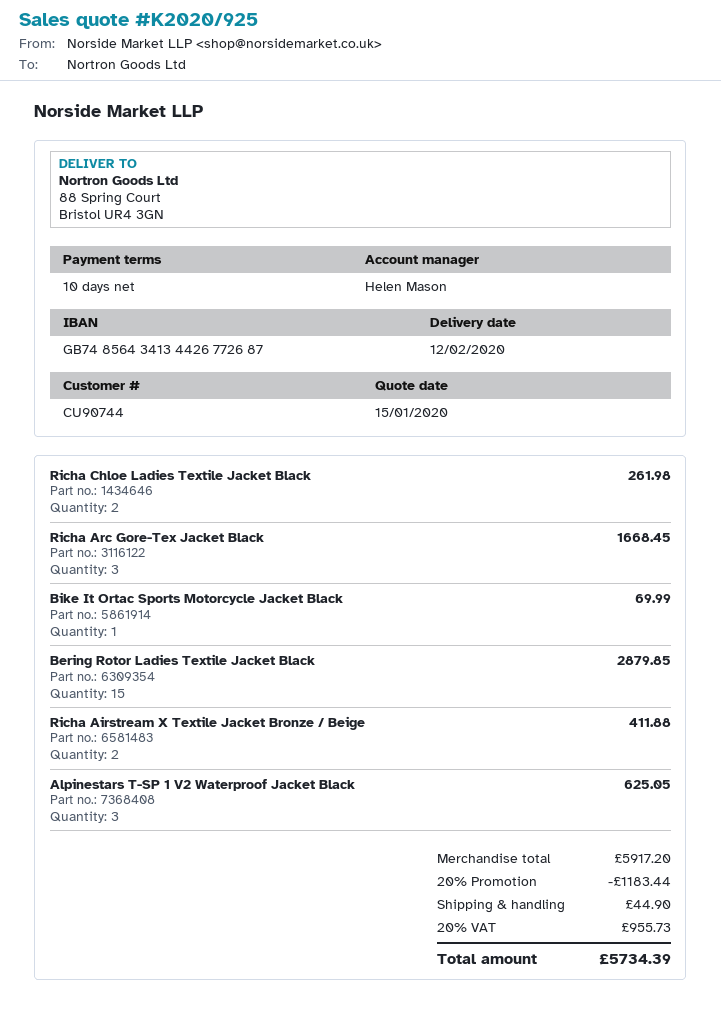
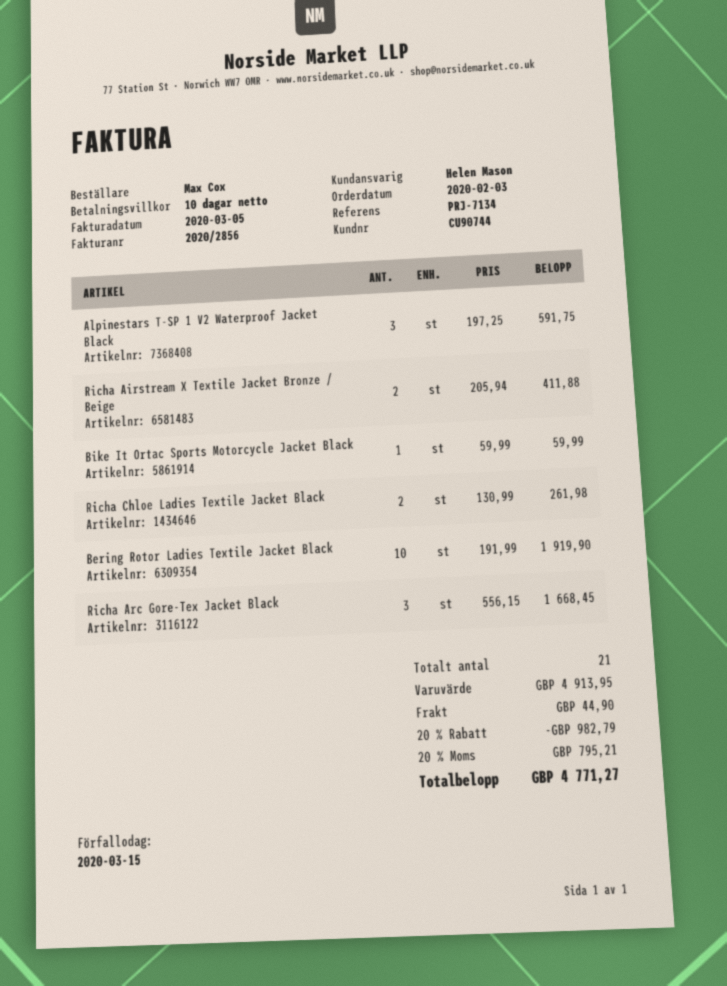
Bike It Ortac Sports Motorcycle Jacket Black: 1 for 69.99 -> 1 for 59.99
Bering Rotor Ladies Textile Jacket Black: 15 for 2879.85 -> 10 for 1919.90
Alpinestars T-SP 1 V2 Waterproof Jacket Black: 3 for 625.05 -> 3 for 591.75
subtotal: 5917.20 -> 4913.95
discount: 20% = 1183.44 -> 20% = 982.79
tax: 20% = 955.73 -> 20% = 795.21
total: 5734.39 -> 4771.27

